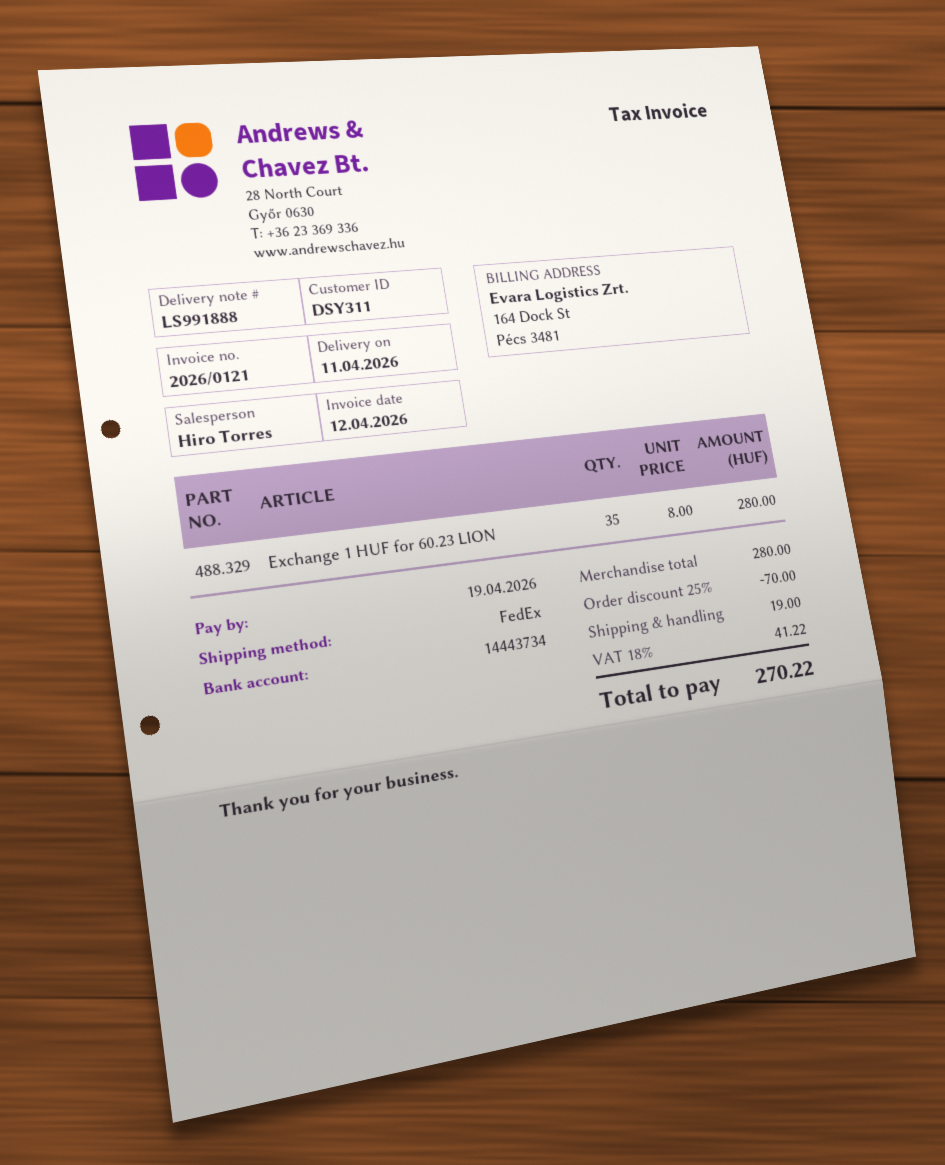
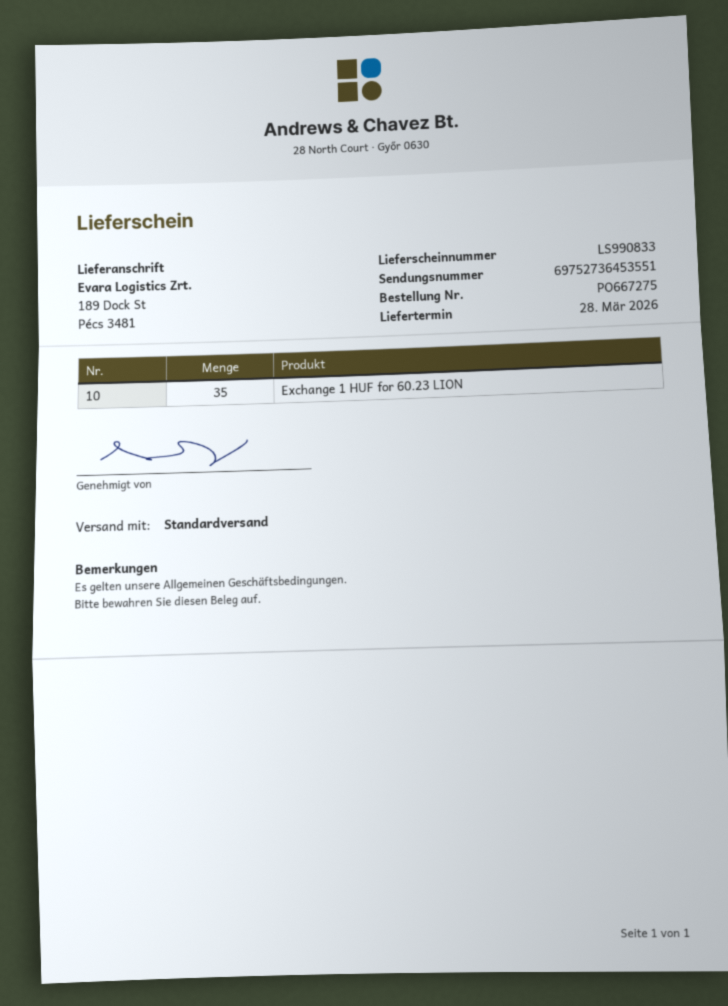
delivery note number: LS991888 -> LS990833
delivery date: 2026-04-11 -> 2026-03-28
shipping method: FedEx -> standard

